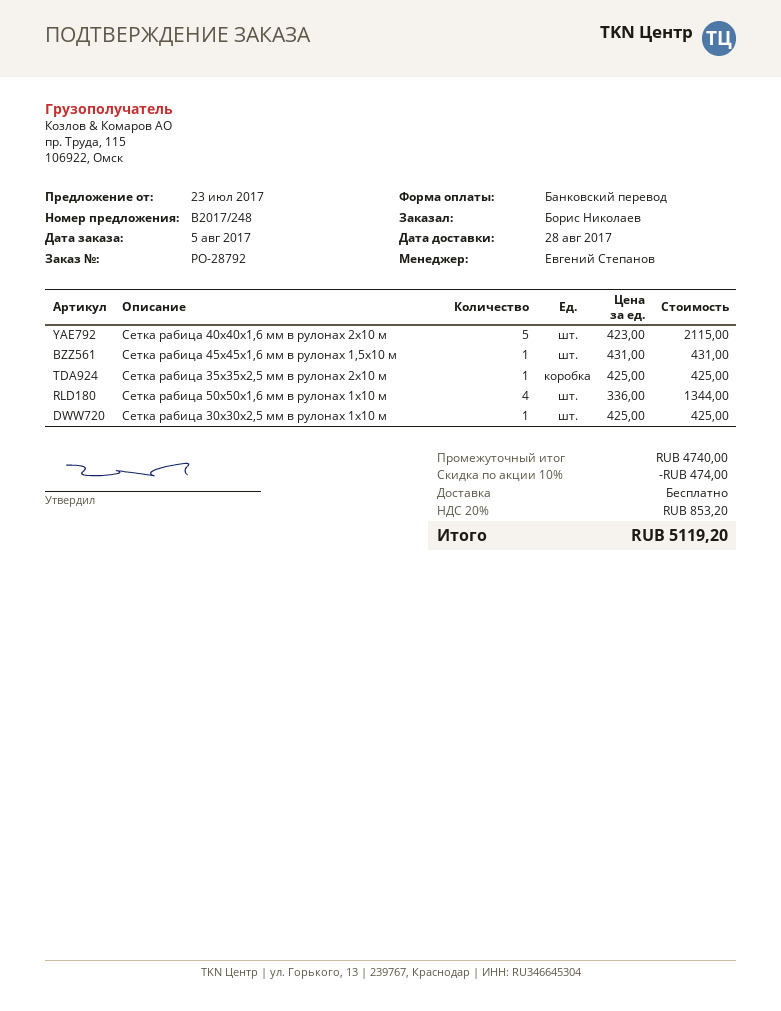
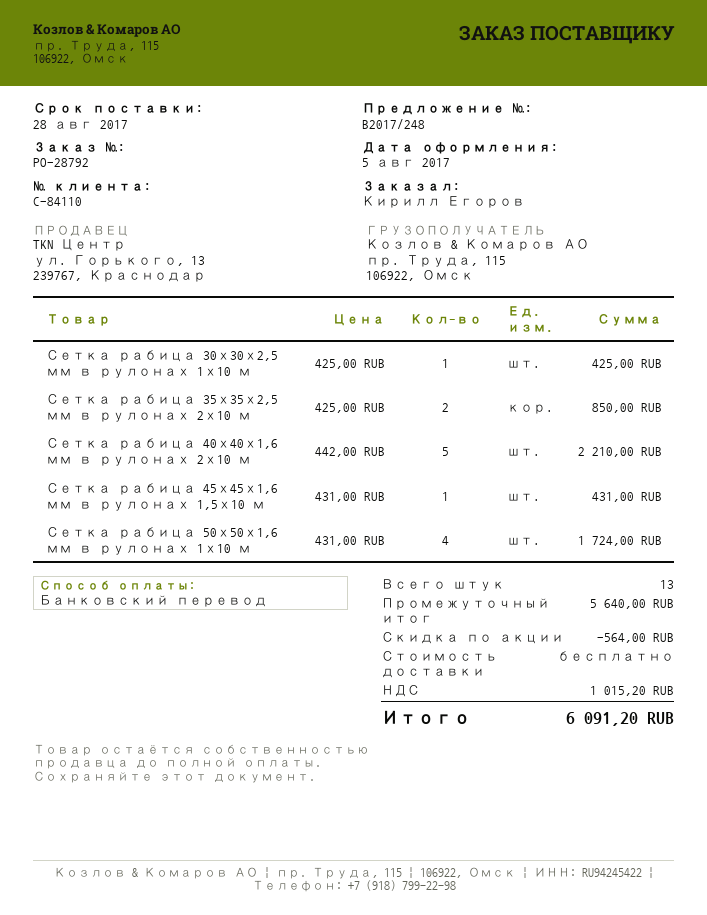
ordered by: Борис Николаев -> Кирилл Егоров
Сетка рабица 40х40х1,6 мм в рулонах 2х10 м: 5 x 423.00 = 2115.00 -> 5 x 442.00 = 2210.00
Сетка рабица 35х35х2,5 мм в рулонах 2х10 м: 1 x 425.00 = 425.00 -> 2 x 425.00 = 850.00
Сетка рабица 50х50х1,6 мм в рулонах 1х10 м: 4 x 336.00 = 1344.00 -> 4 x 431.00 = 1724.00
subtotal: 4740.00 -> 5640.00
discount: 474.00 -> 564.00
tax: 853.20 -> 1015.20
total: 5119.20 -> 6091.20

